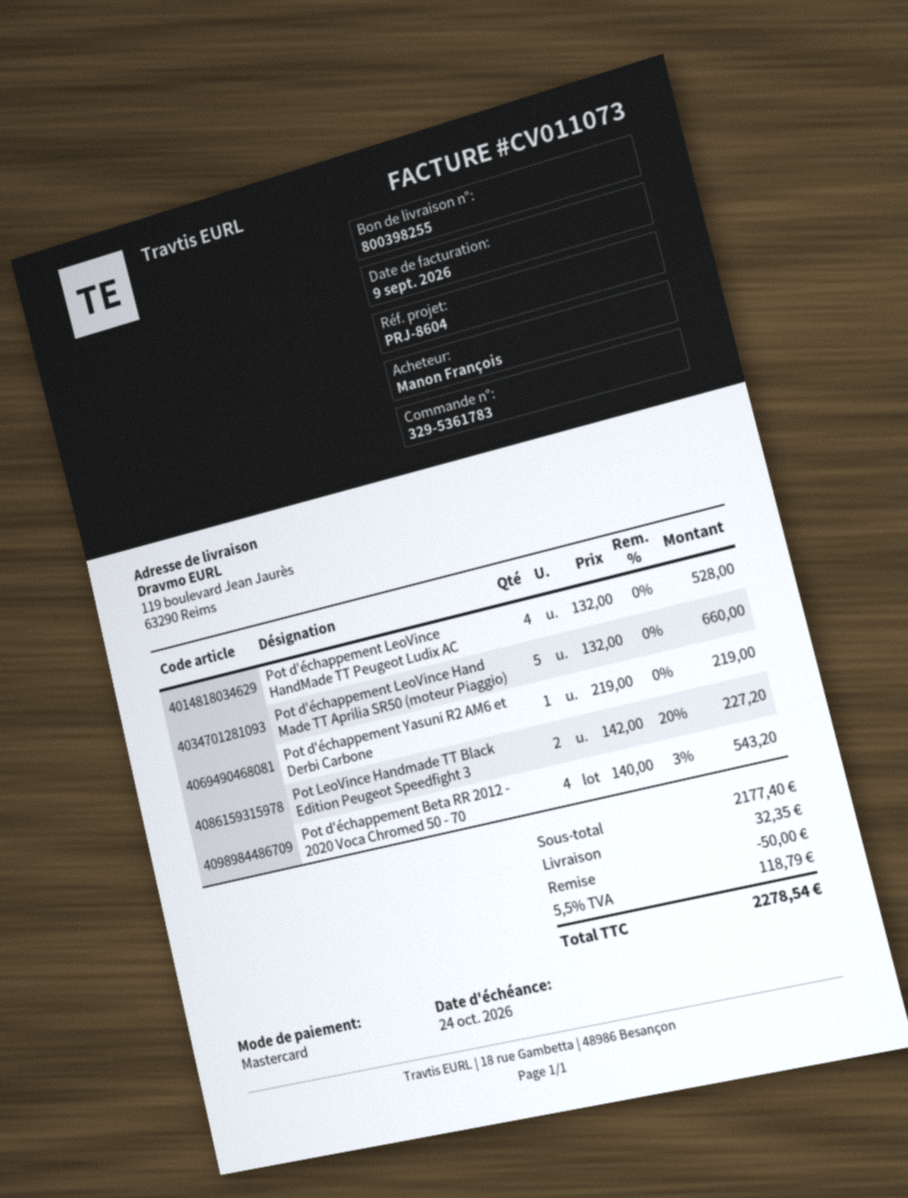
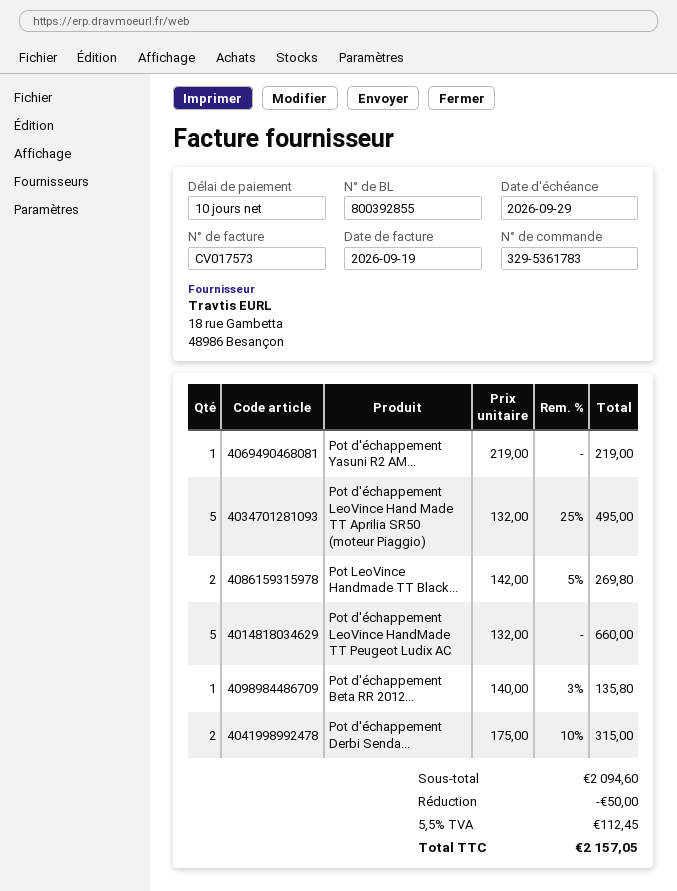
delivery note number: 800398255 -> 800392855
invoice number: CV011073 -> CV017573
invoice date: 2026-09-09 -> 2026-09-19
due date: 2026-10-24 -> 2026-09-29
Pot d'échappement LeoVince HandMade TT Peugeot Ludix AC: 4 x 132.00 = 528.00 -> 5 x 132.00 = 660.00
Pot d'échappement LeoVince Hand Made TT Aprilia SR50 (moteur Piaggio): 5 x 132.00 = 660.00 -> 5 x 132.00 - 25% = 495.00
Pot LeoVince Handmade TT Black Edition Peugeot Speedfight 3: 2 x 142.00 - 20% = 227.20 -> 2 x 142.00 - 5% = 269.80
Pot d'échappement Beta RR 2012 - 2020 Voca Chromed 50 - 70: 4 x 140.00 - 3% = 543.20 -> 1 x 140.00 - 3% = 135.80
Pot d'échappement Derbi Senda...: none -> 2 x 175.00 - 10% = 315.00
subtotal: 2177.40 -> 2094.60
shipping: 32.35 -> none
tax: 5.5% = 118.79 -> 5.5% = 112.45
total: 2278.54 -> 2157.05

